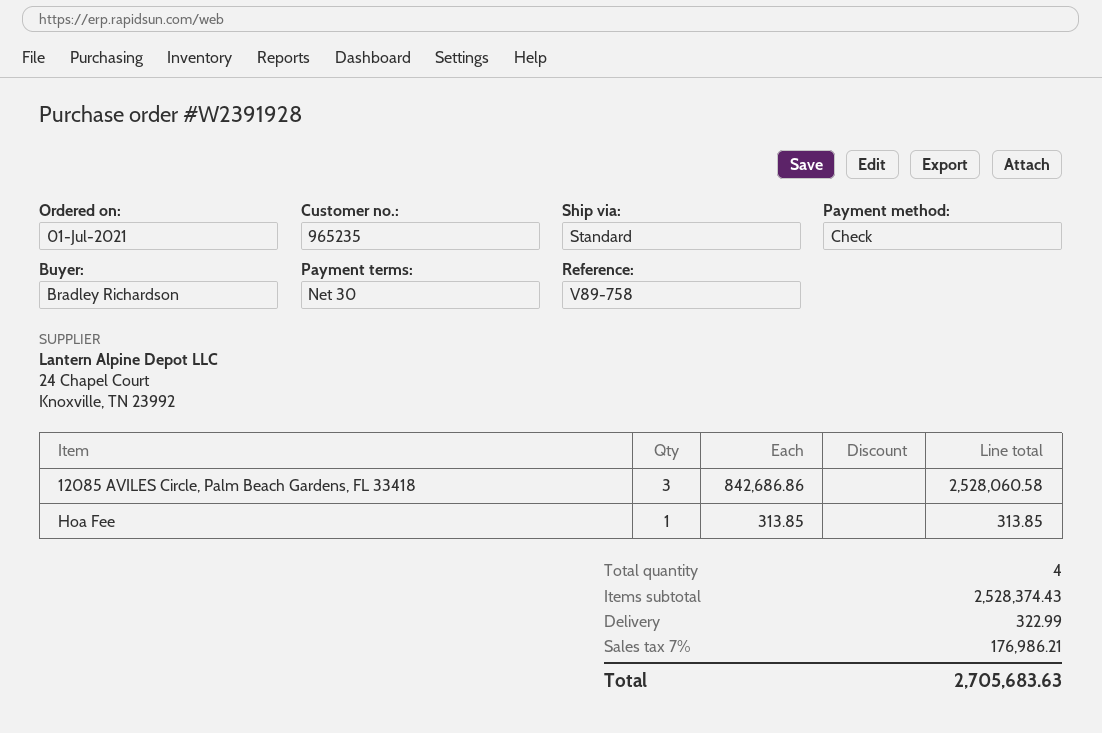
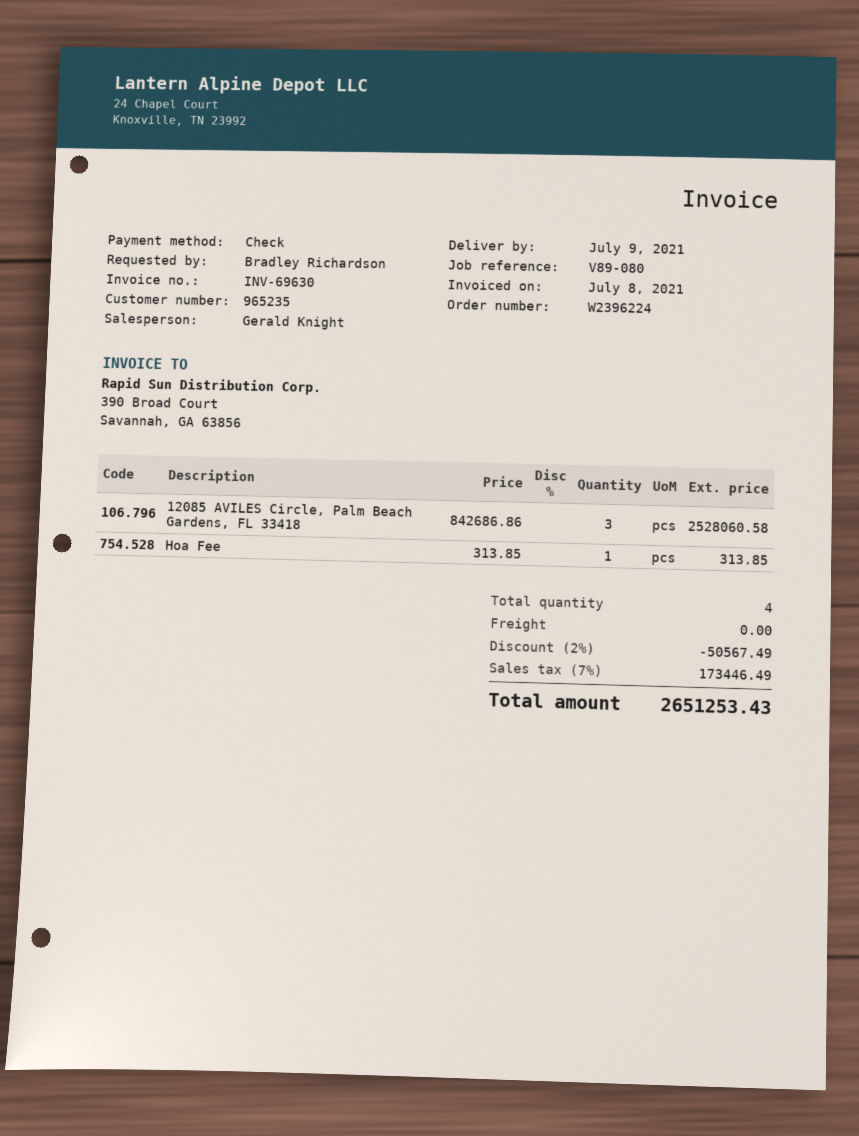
order number: W2391928 -> W2396224
reference: V89-758 -> V89-080
discount: none -> 2% = 50567.49
shipping: 322.99 -> 0.00
tax: 7% = 176986.21 -> 7% = 173446.49
total: 2705683.63 -> 2651253.43

